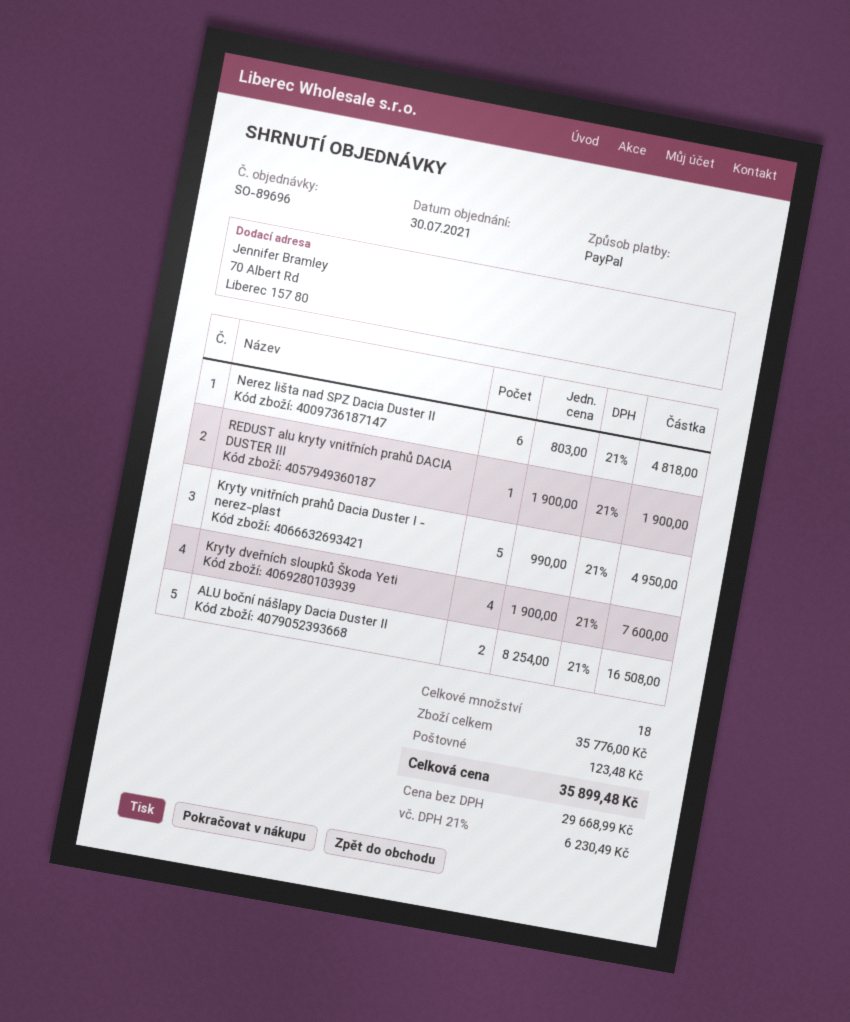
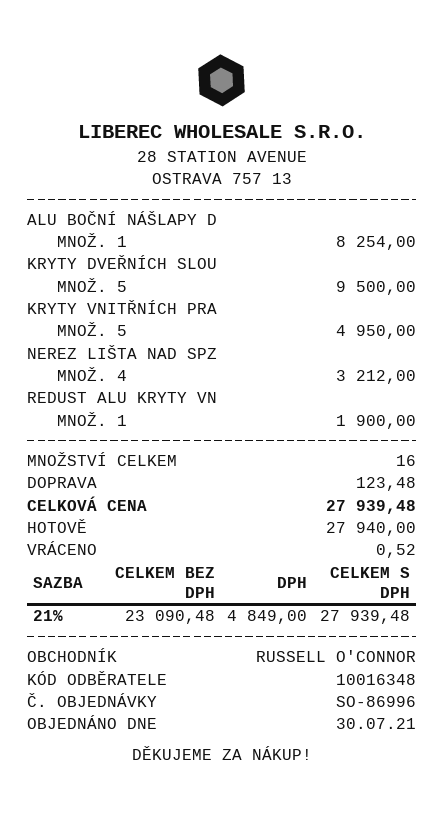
order number: SO-89696 -> SO-86996
payment method: PayPal -> cash
Nerez lišta nad SPZ Dacia Duster II: 6 for 4818.00 -> 4 for 3212.00
Kryty dveřních sloupků Škoda Yeti: 4 for 7600.00 -> 5 for 9500.00
ALU boční nášlapy Dacia Duster II: 2 for 16508.00 -> 1 for 8254.00
total quantity: 18 -> 16
net: 29668.99 -> 23090.48
tax: 21% = 6230.49 -> 21% = 4849.00
total: 35899.48 -> 27939.48

